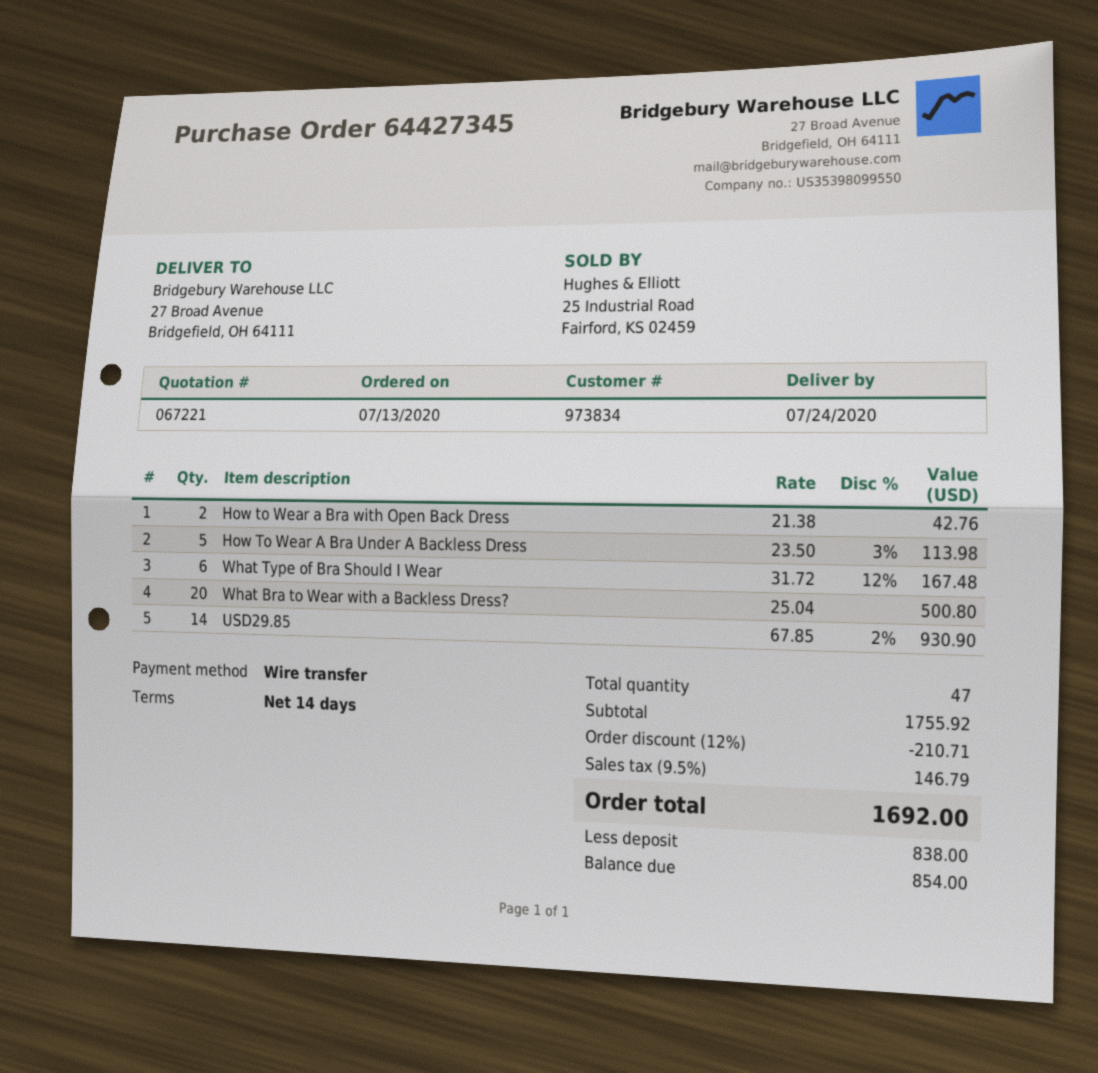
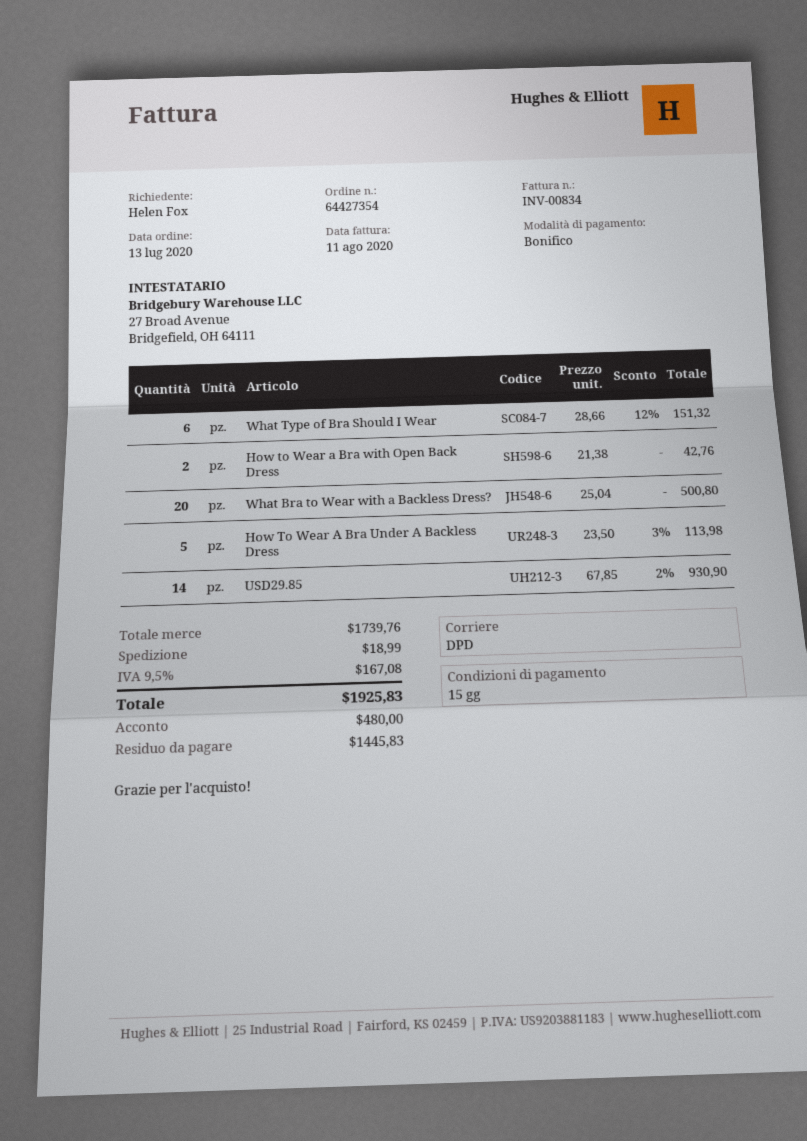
order number: 64427345 -> 64427354
payment terms: 14 days -> 15 days
What Type of Bra Should I Wear: 6 x 31.72 - 12% = 167.48 -> 6 x 28.66 - 12% = 151.32
subtotal: 1755.92 -> 1739.76
discount: 12% = 210.71 -> none
shipping: none -> 18.99
tax: 9.5% = 146.79 -> 9.5% = 167.08
total: 1692.00 -> 1925.83
deposit: 838.00 -> 480.00
balance: 854.00 -> 1445.83

